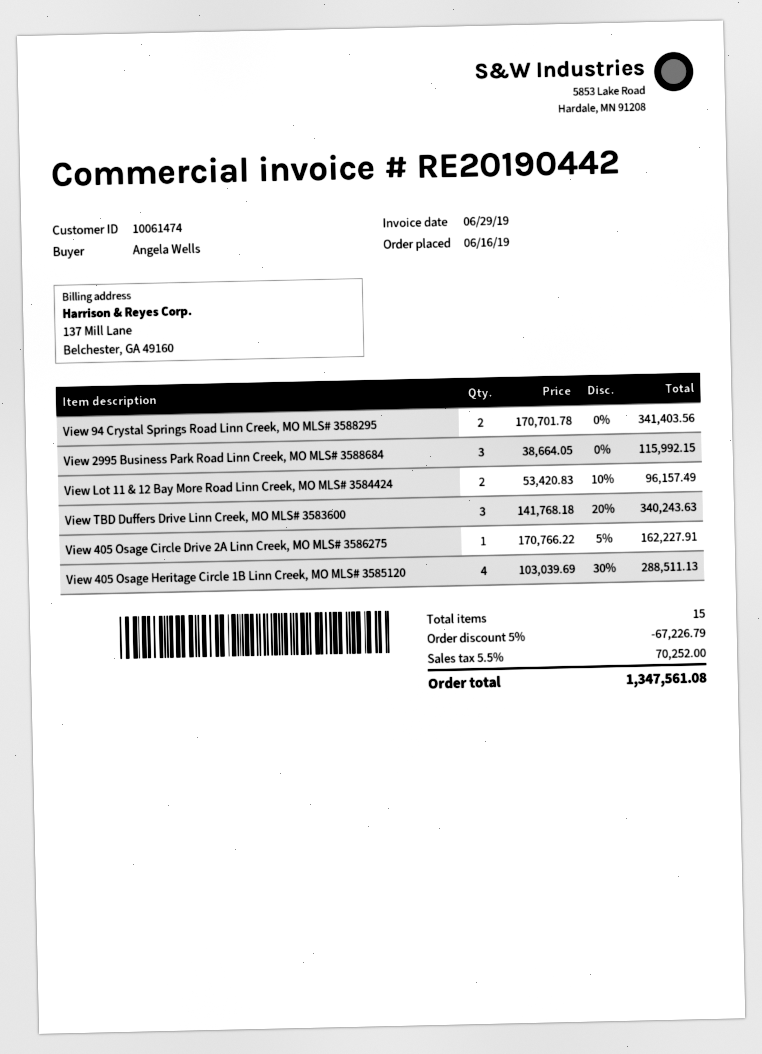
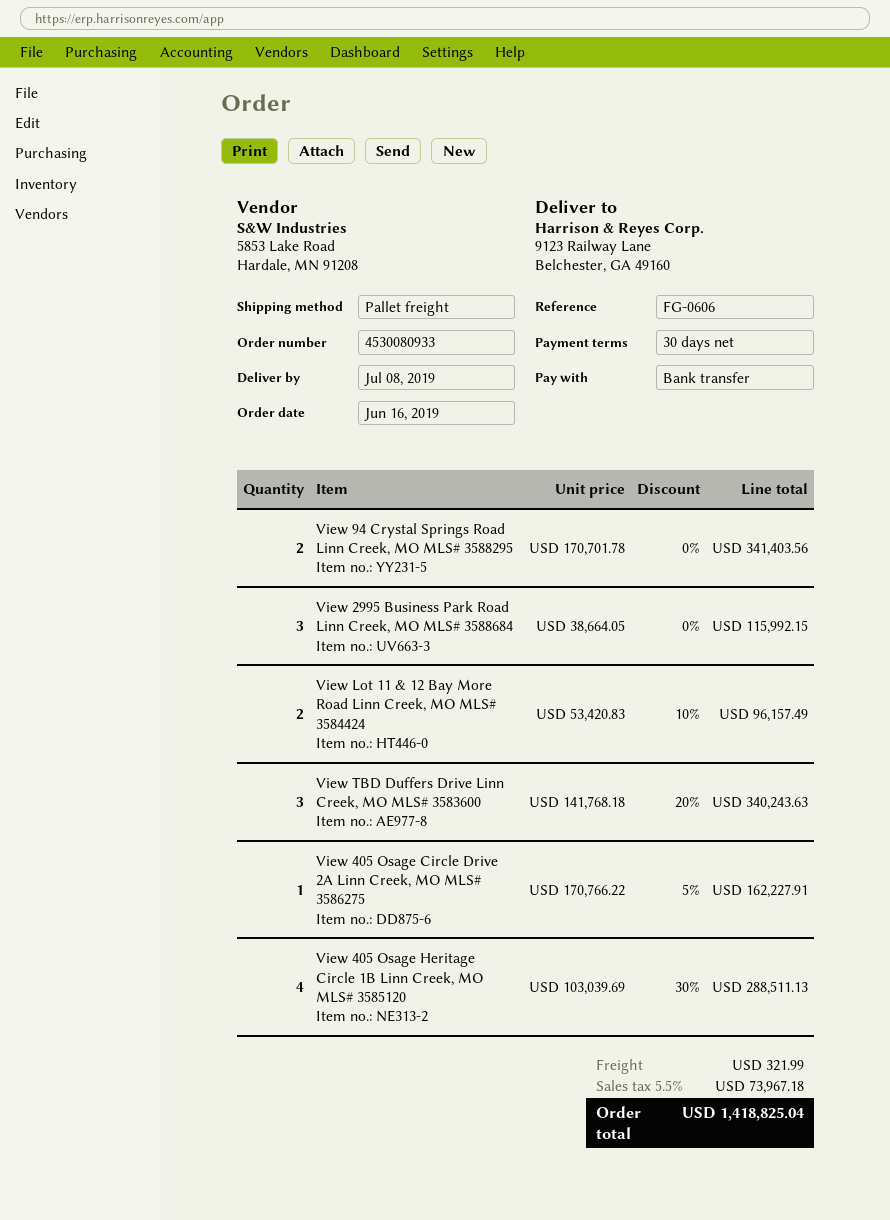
discount: 5% = 67226.79 -> none
shipping: none -> 321.99
tax: 5.5% = 70252.00 -> 5.5% = 73967.18
total: 1347561.08 -> 1418825.04

